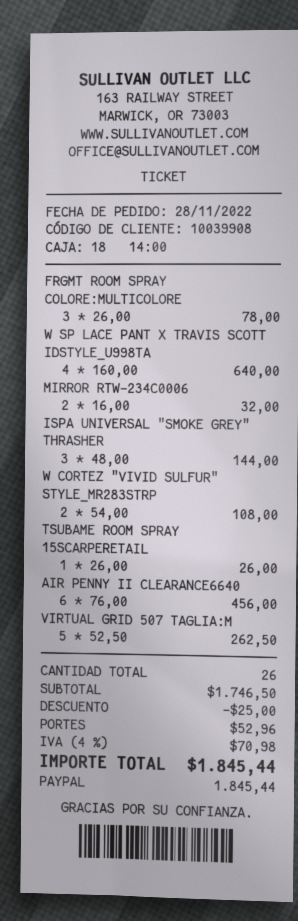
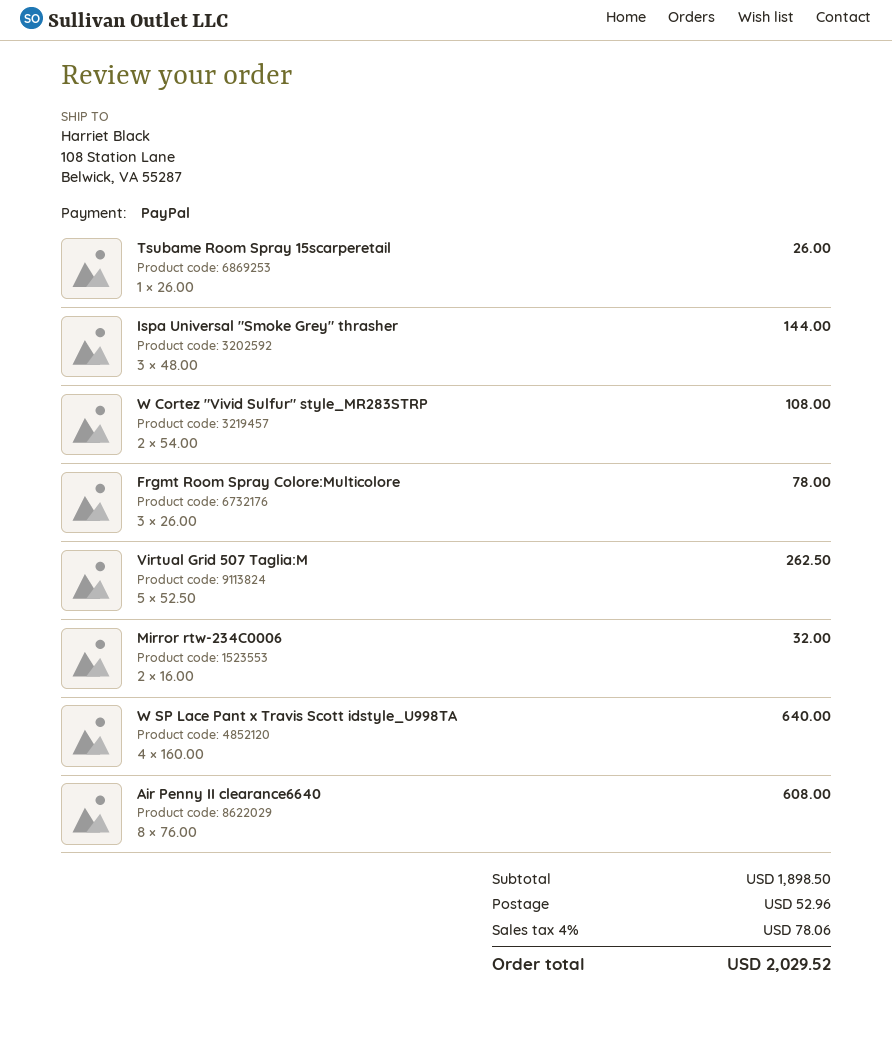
AIR PENNY II CLEARANCE6640: 6 x 76.00 = 456.00 -> 8 x 76.00 = 608.00
subtotal: 1746.50 -> 1898.50
discount: 25.00 -> none
tax: 4% = 70.98 -> 4% = 78.06
total: 1845.44 -> 2029.52

